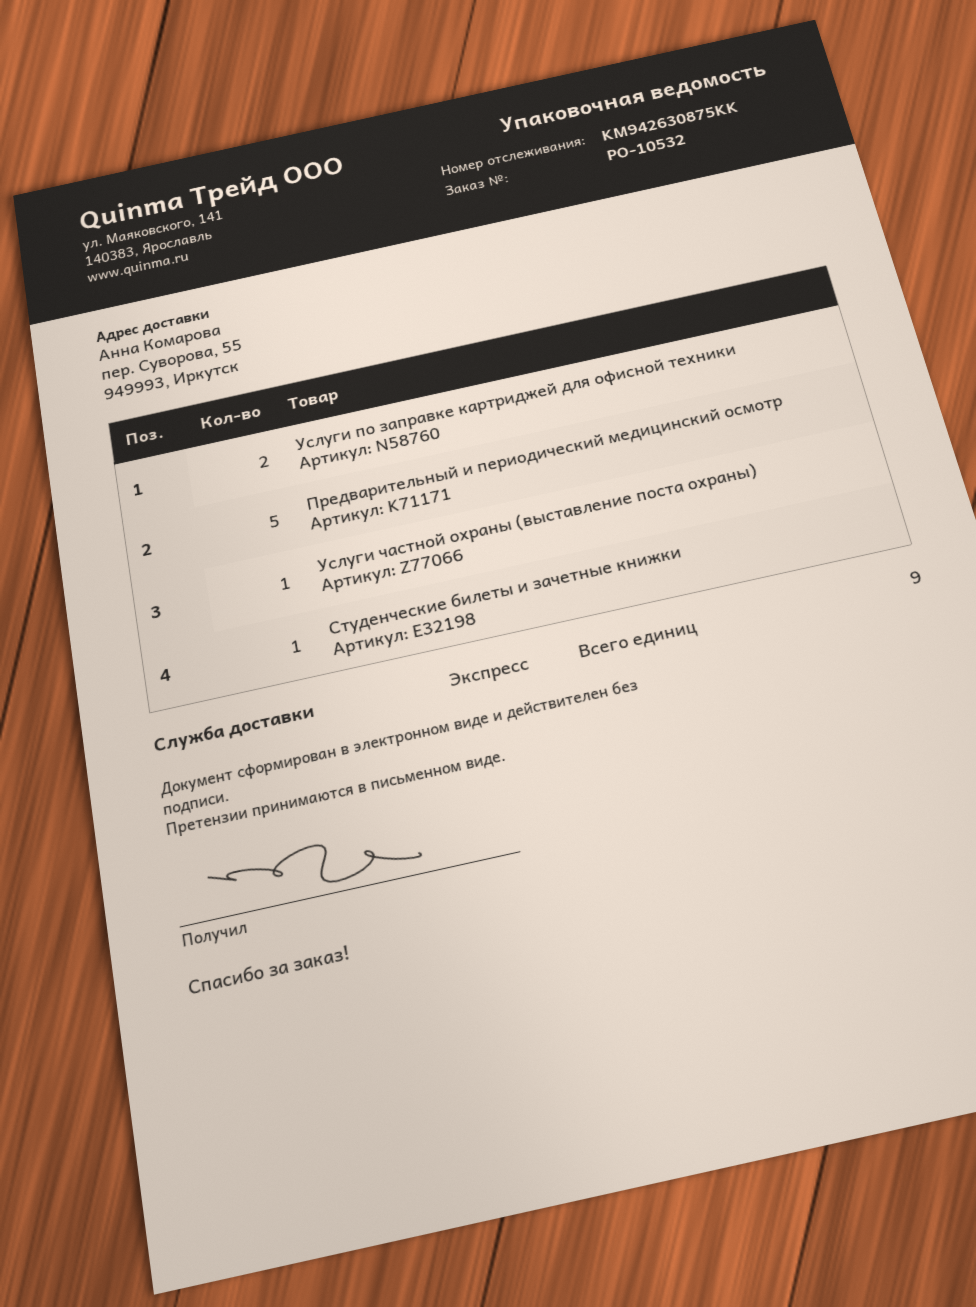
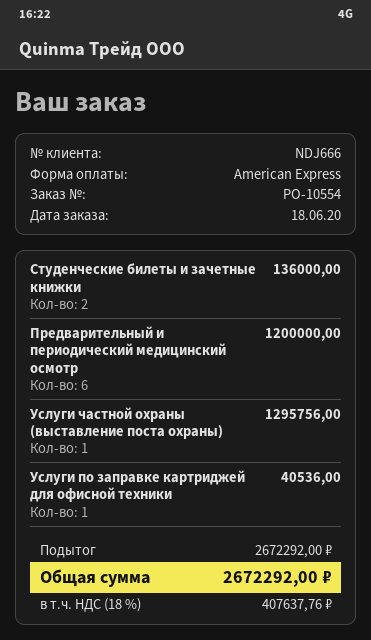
order number: PO-10532 -> PO-10554
Услуги по заправке картриджей для офисной техники: 2 -> 1
Предварительный и периодический медицинский осмотр: 5 -> 6
Студенческие билеты и зачетные книжки: 1 -> 2

